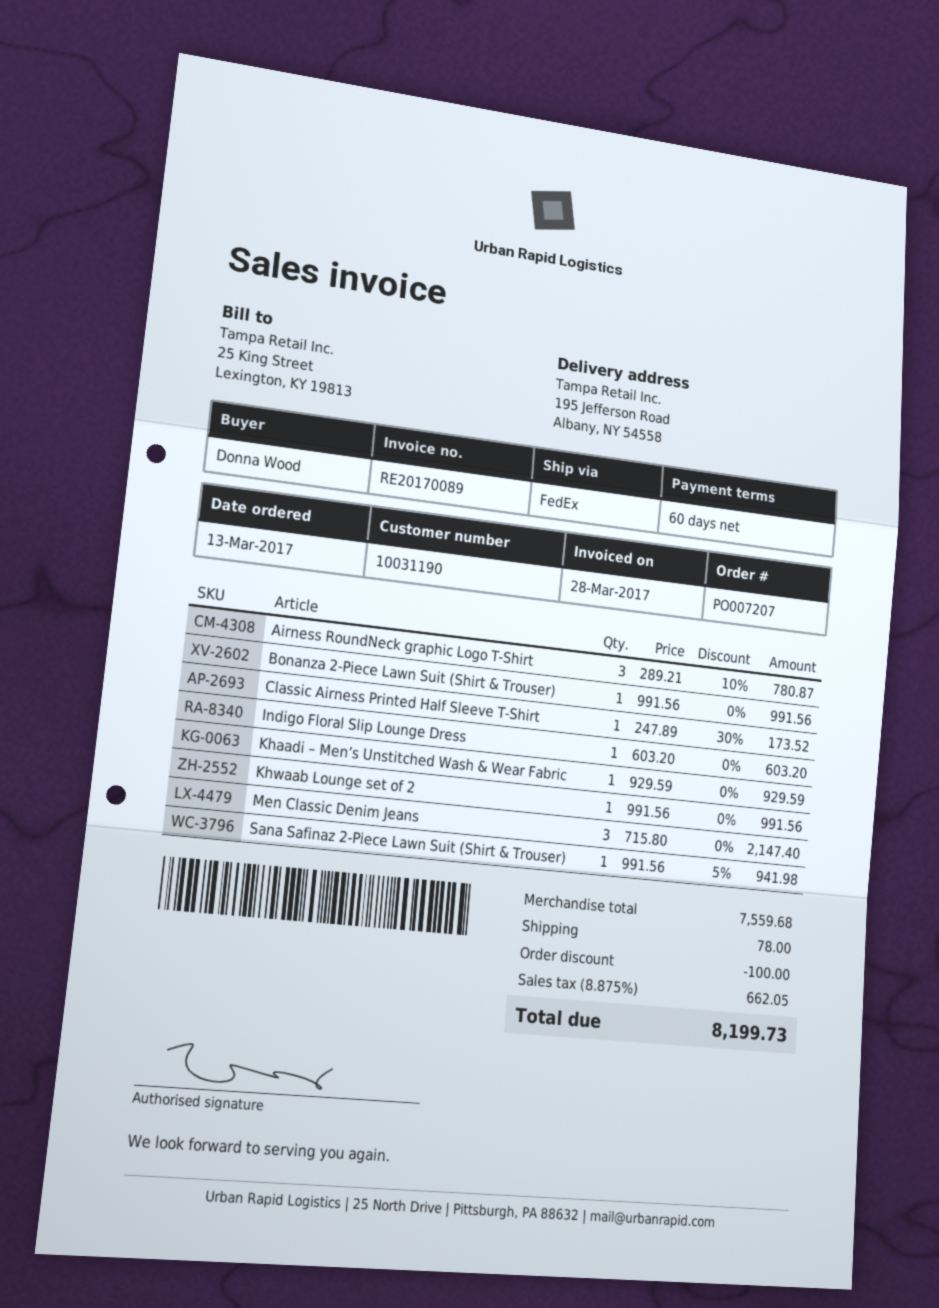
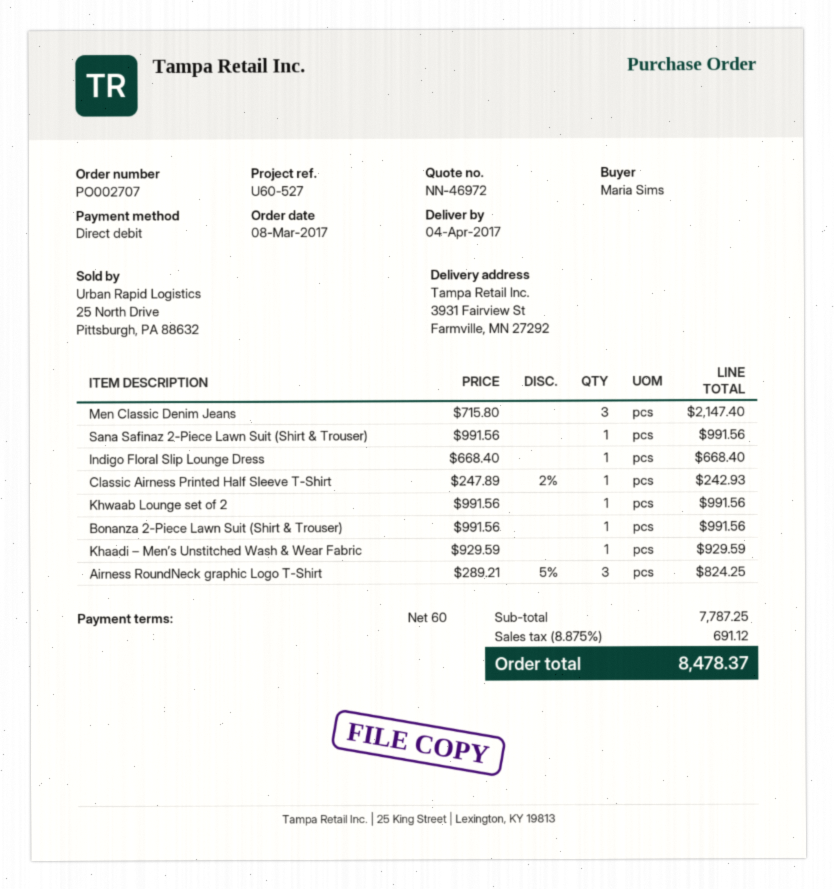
order number: PO007207 -> PO002707
order date: 2017-03-13 -> 2017-03-08
ordered by: Donna Wood -> Maria Sims
ship to: 195 Jefferson Road, Albany, NY 54558 -> 3931 Fairview St, Farmville, MN 27292
Airness RoundNeck graphic Logo T-Shirt: 3 x 289.21 - 10% = 780.87 -> 3 x 289.21 - 5% = 824.25
Classic Airness Printed Half Sleeve T-Shirt: 1 x 247.89 - 30% = 173.52 -> 1 x 247.89 - 2% = 242.93
Indigo Floral Slip Lounge Dress: 1 x 603.20 = 603.20 -> 1 x 668.40 = 668.40
Sana Safinaz 2-Piece Lawn Suit (Shirt & Trouser): 1 x 991.56 - 5% = 941.98 -> 1 x 991.56 = 991.56
subtotal: 7559.68 -> 7787.25
discount: 100.00 -> none
shipping: 78.00 -> none
tax: 8.875% = 662.05 -> 8.875% = 691.12
total: 8199.73 -> 8478.37

